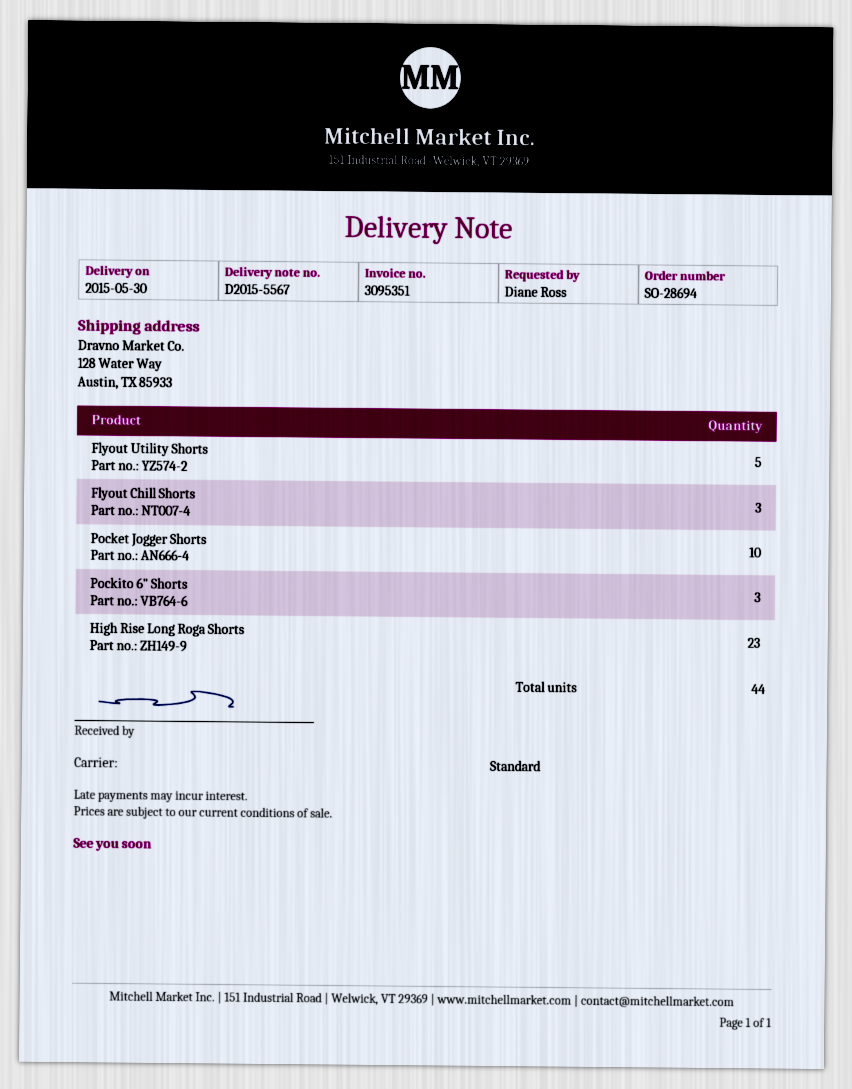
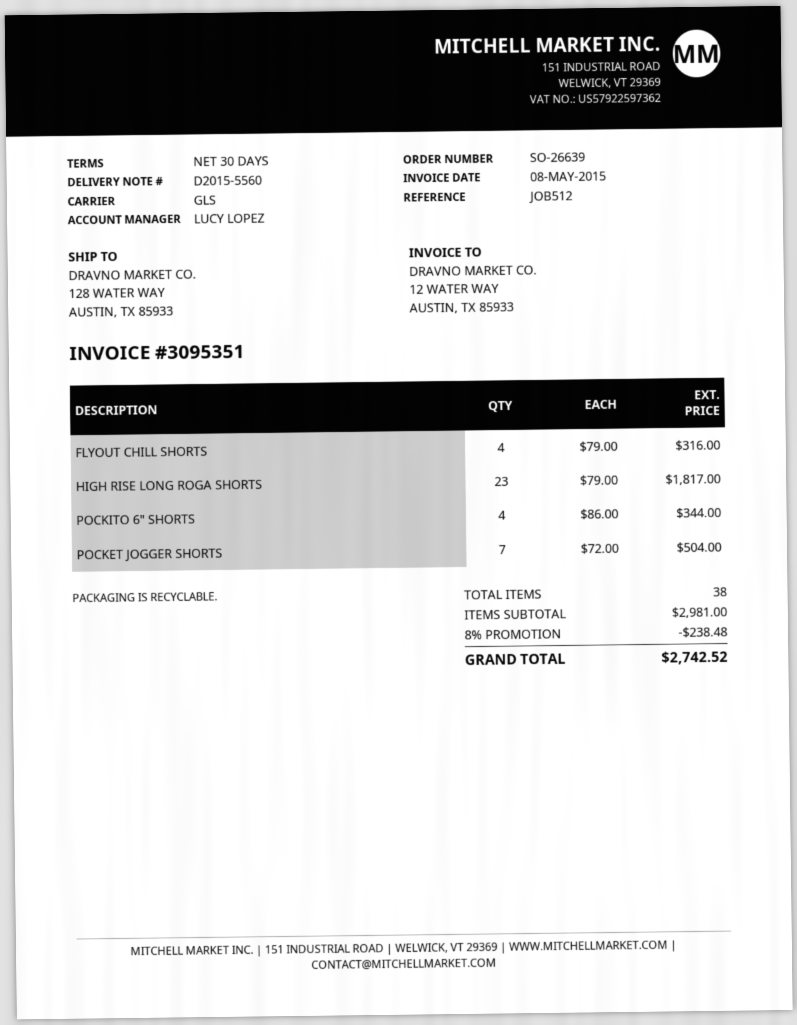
order number: SO-28694 -> SO-26639
delivery note number: D2015-5567 -> D2015-5560
shipping method: standard -> GLS
Flyout Utility Shorts: 5 -> none
Flyout Chill Shorts: 3 -> 4
Pocket Jogger Shorts: 10 -> 7
Pockito 6" Shorts: 3 -> 4
total quantity: 44 -> 38

